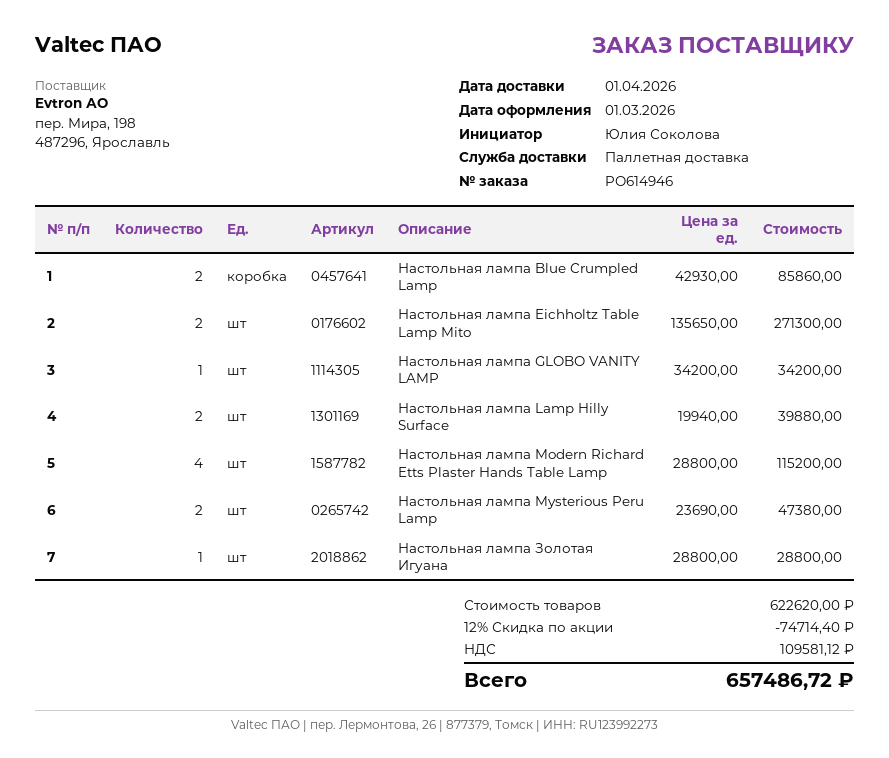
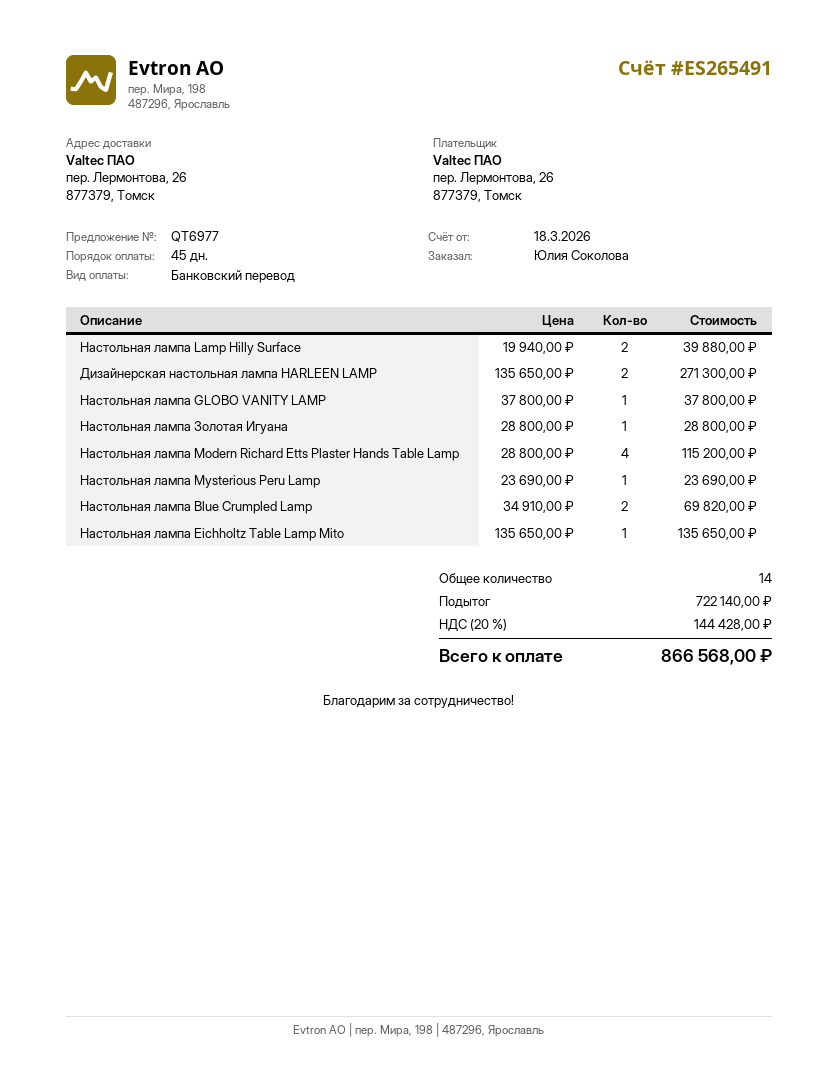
Настольная лампа Blue Crumpled Lamp: 2 x 42930.00 = 85860.00 -> 2 x 34910.00 = 69820.00
Настольная лампа Eichholtz Table Lamp Mito: 2 x 135650.00 = 271300.00 -> 1 x 135650.00 = 135650.00
Настольная лампа GLOBO VANITY LAMP: 1 x 34200.00 = 34200.00 -> 1 x 37800.00 = 37800.00
Настольная лампа Mysterious Peru Lamp: 2 x 23690.00 = 47380.00 -> 1 x 23690.00 = 23690.00
Дизайнерская настольная лампа HARLEEN LAMP: none -> 2 x 135650.00 = 271300.00
subtotal: 622620.00 -> 722140.00
discount: 12% = 74714.40 -> none
tax: 109581.12 -> 144428.00
total: 657486.72 -> 866568.00

